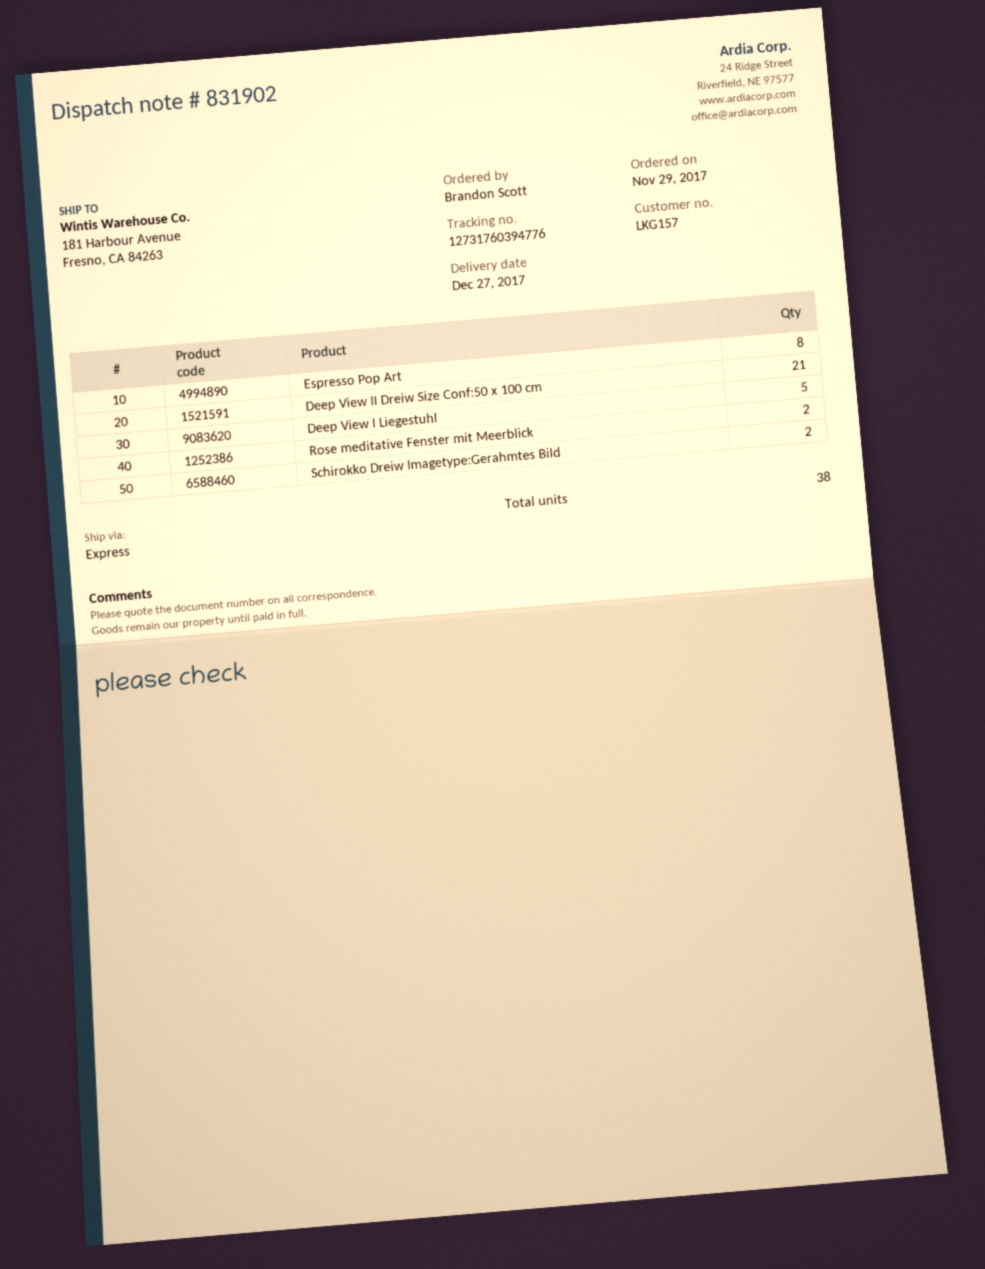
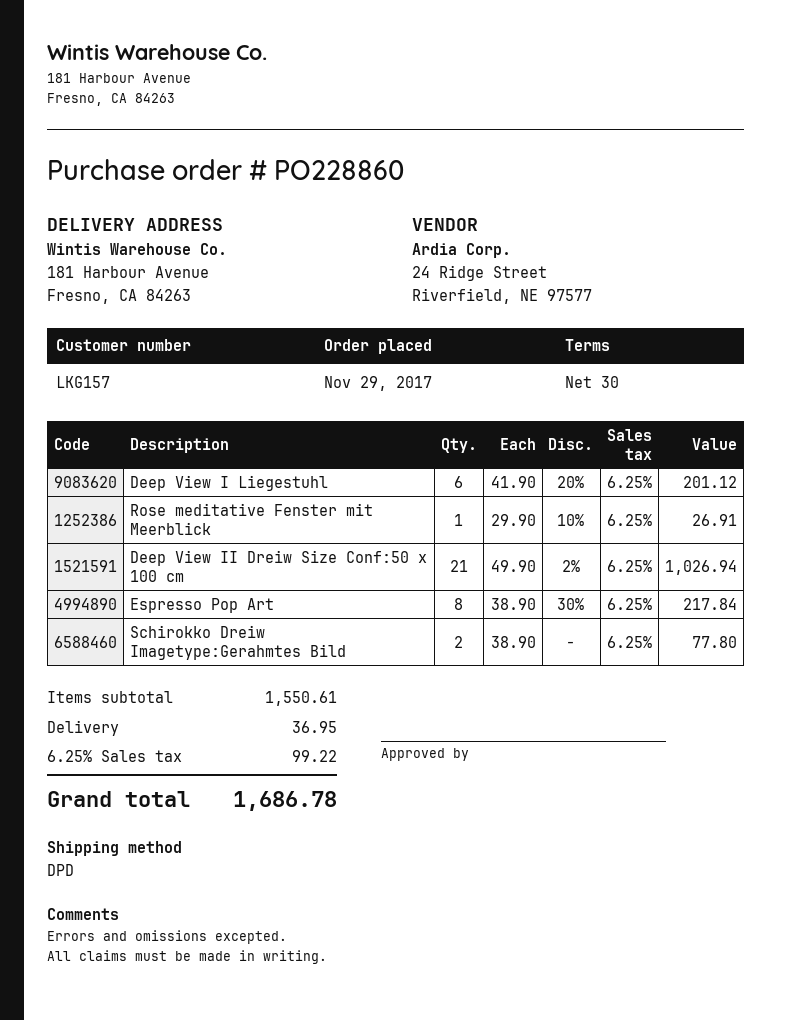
shipping method: express -> DPD
Deep View I Liegestuhl: 5 -> 6
Rose meditative Fenster mit Meerblick: 2 -> 1

